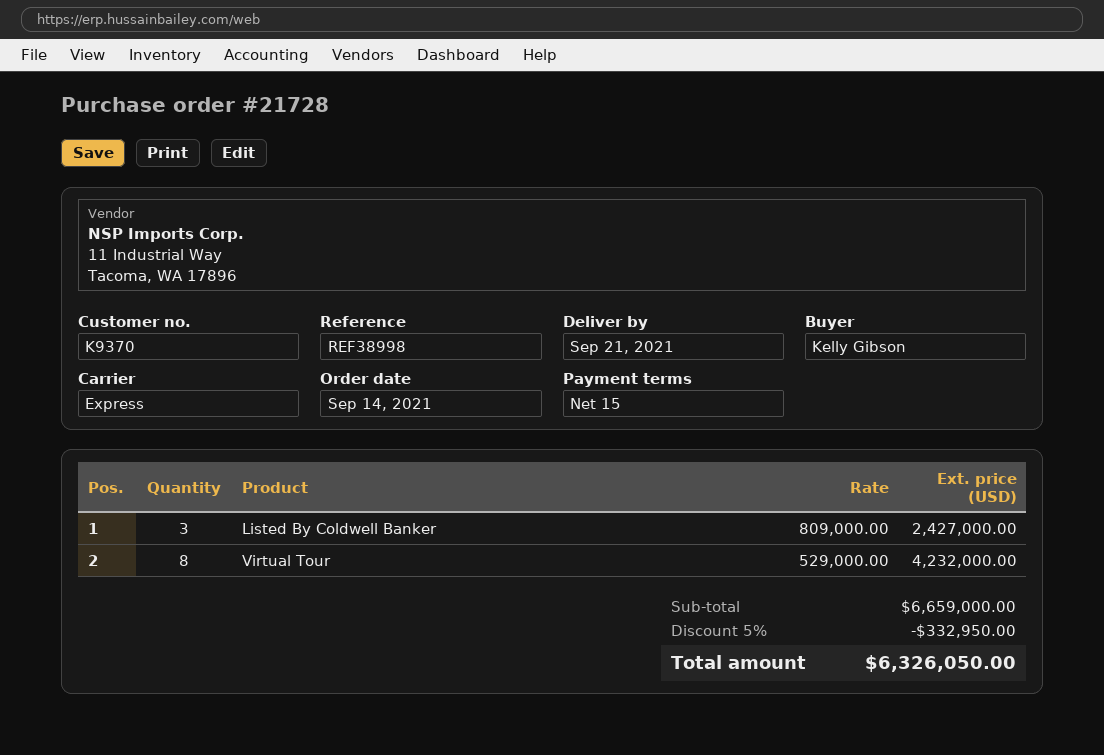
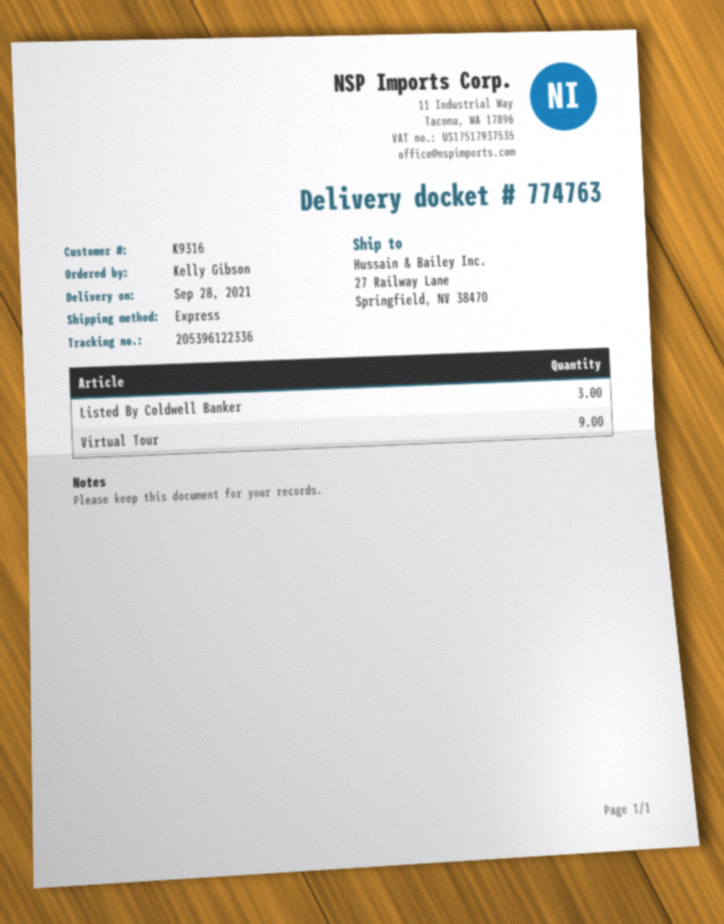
delivery date: 2021-09-21 -> 2021-09-28
customer number: K9370 -> K9316
Virtual Tour: 8 -> 9

